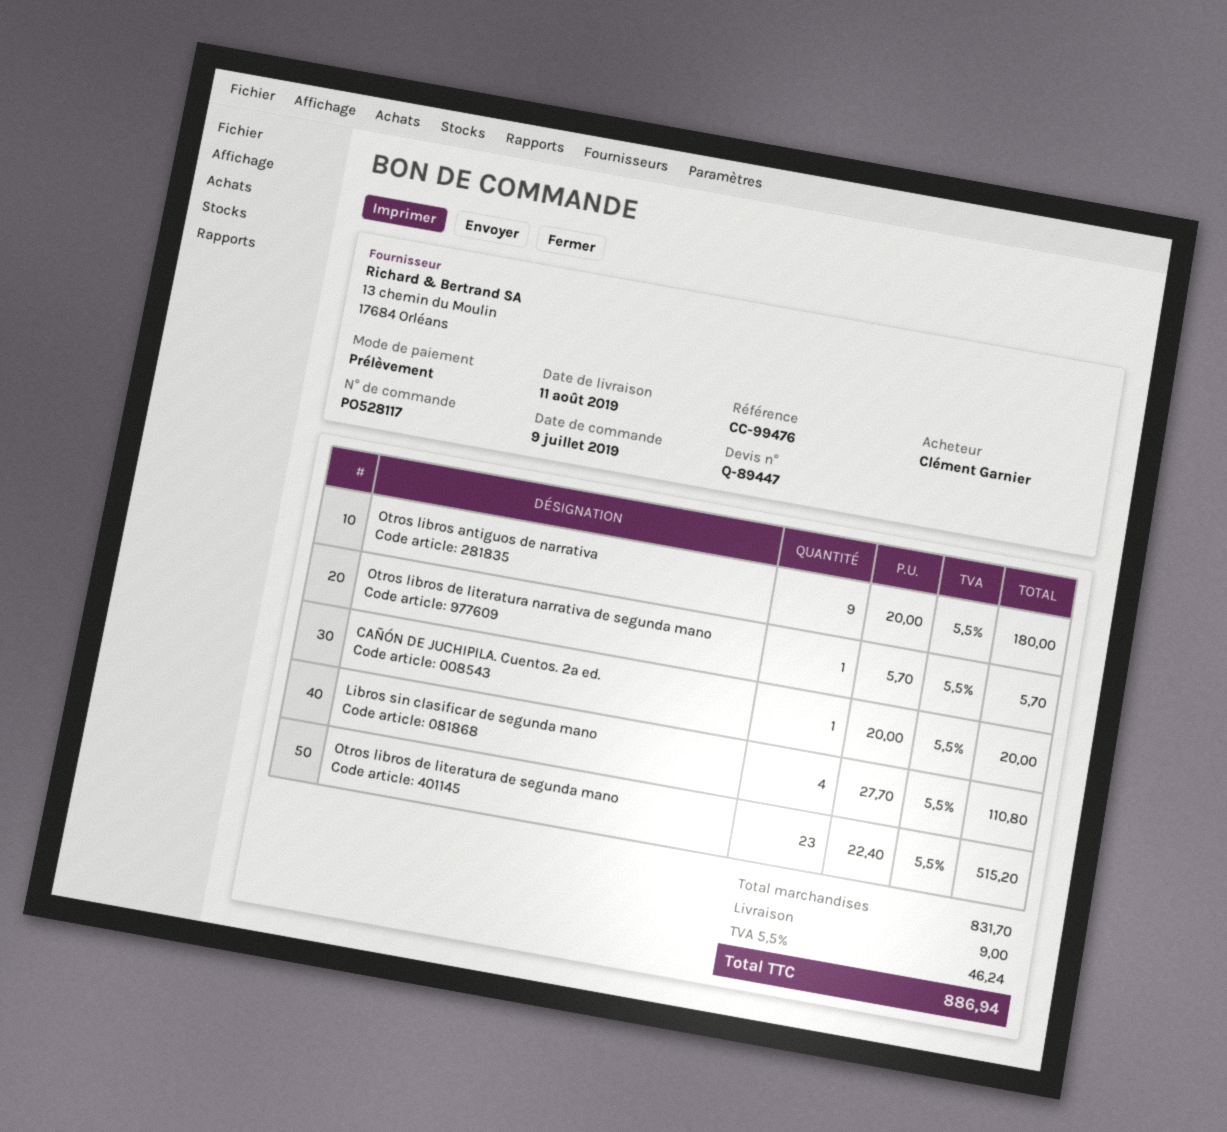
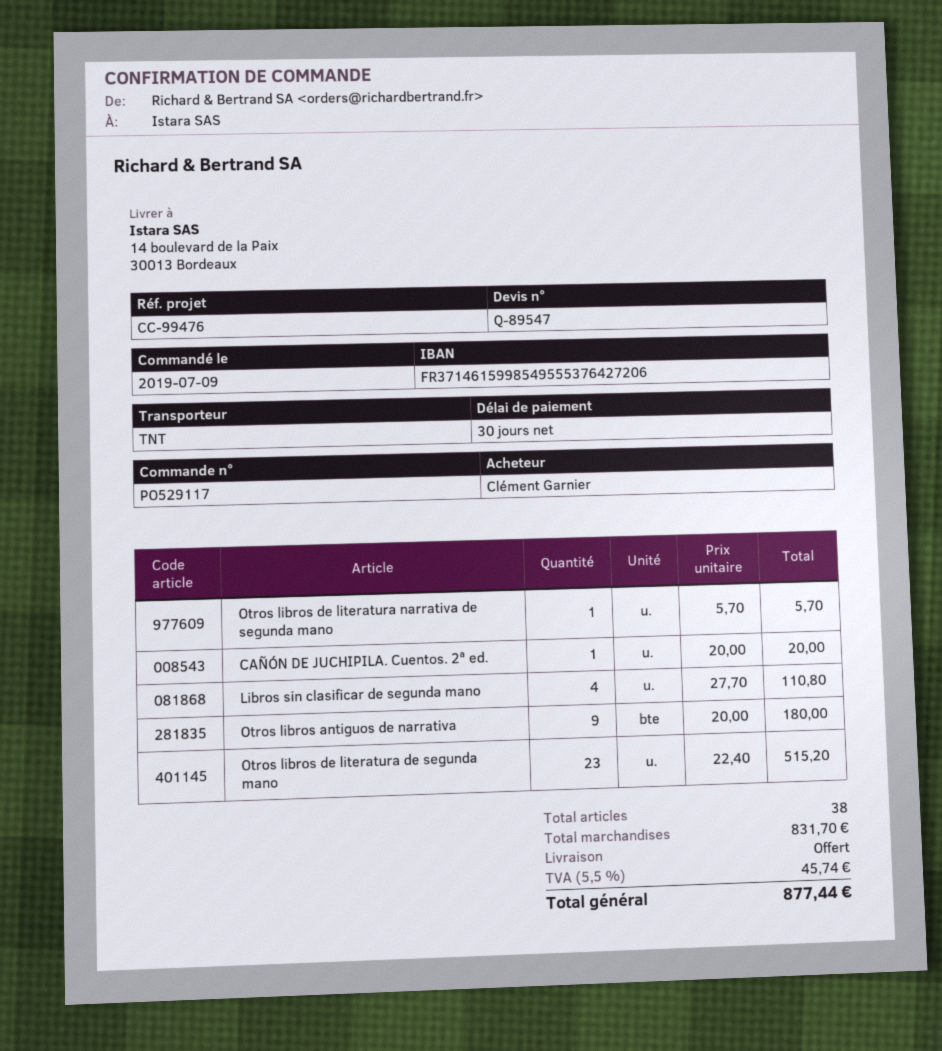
quote number: Q-89447 -> Q-89547
order number: PO528117 -> PO529117
shipping: 9.00 -> 0.00
tax: 5.5% = 46.24 -> 5.5% = 45.74
total: 886.94 -> 877.44

